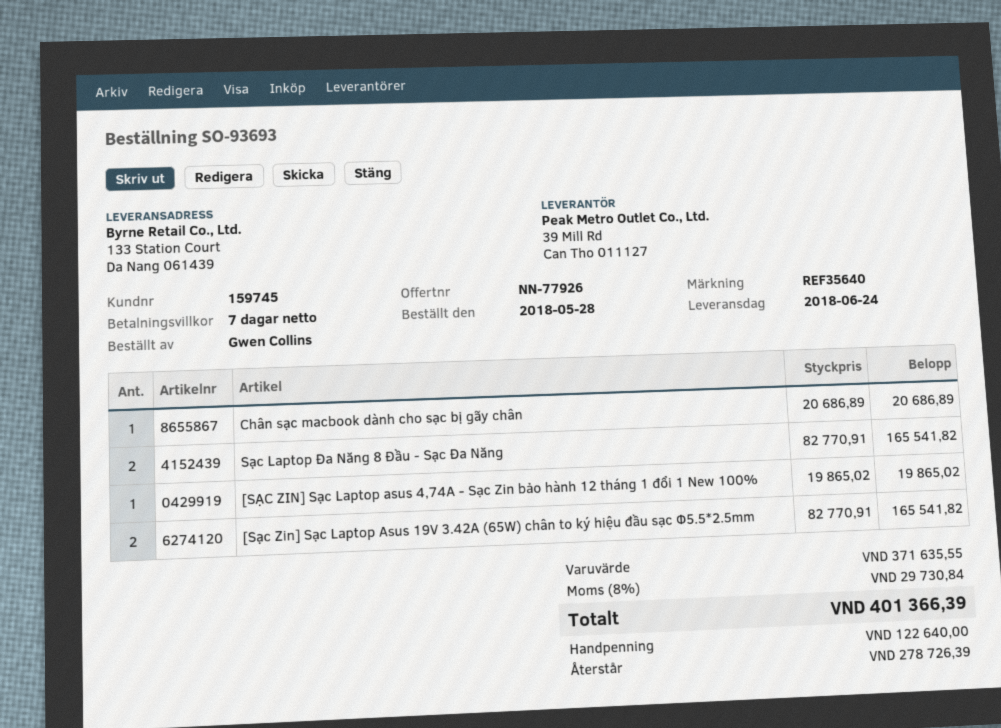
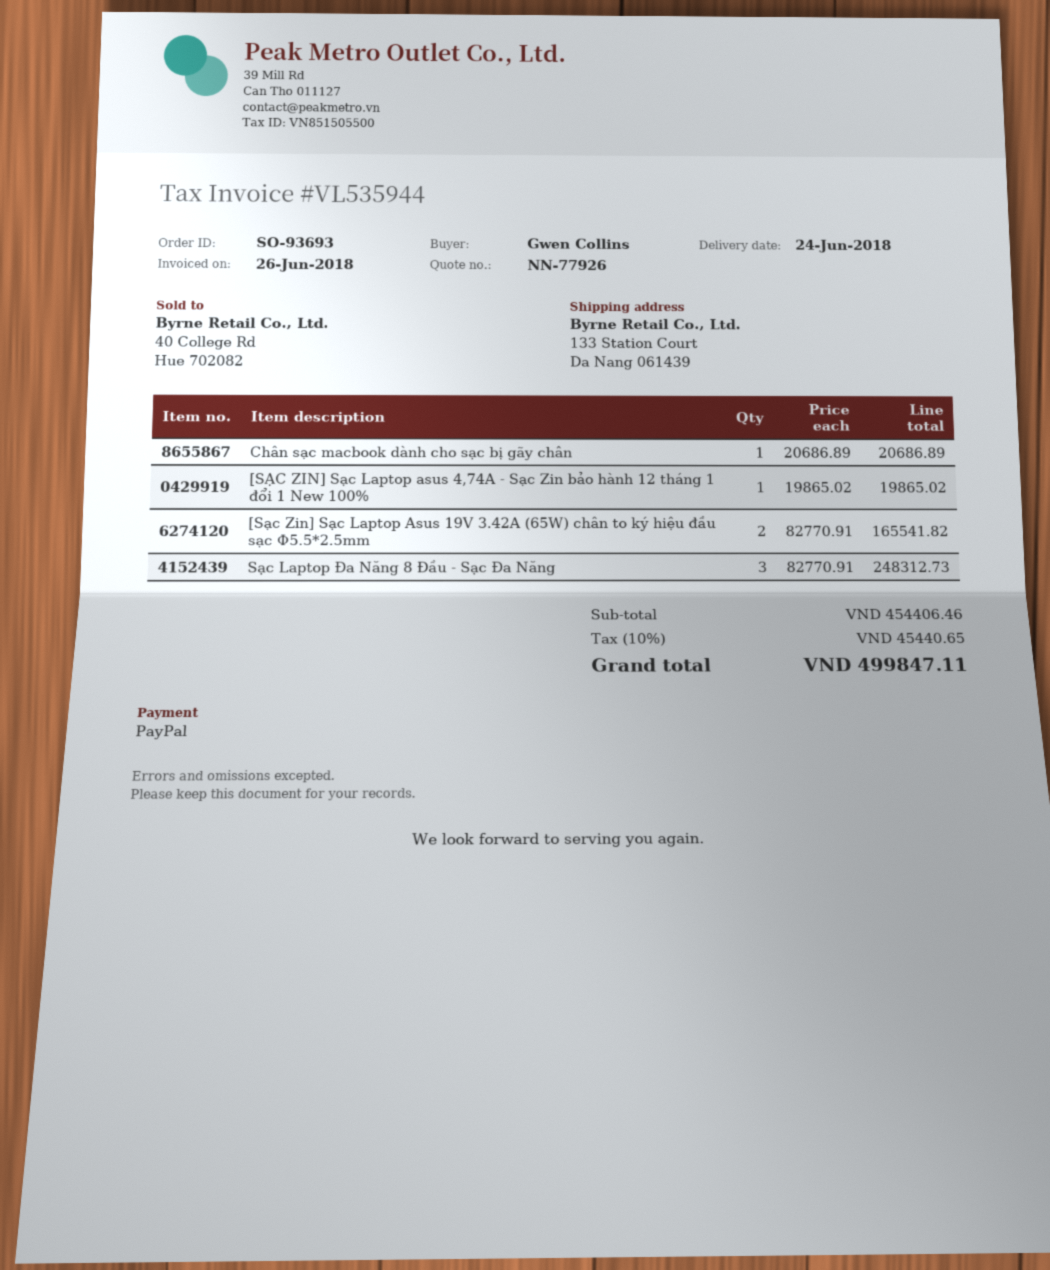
Sạc Laptop Đa Năng 8 Đầu - Sạc Đa Năng: 2 x 82770.91 = 165541.82 -> 3 x 82770.91 = 248312.73
subtotal: 371635.55 -> 454406.46
tax: 8% = 29730.84 -> 10% = 45440.65
total: 401366.39 -> 499847.11

